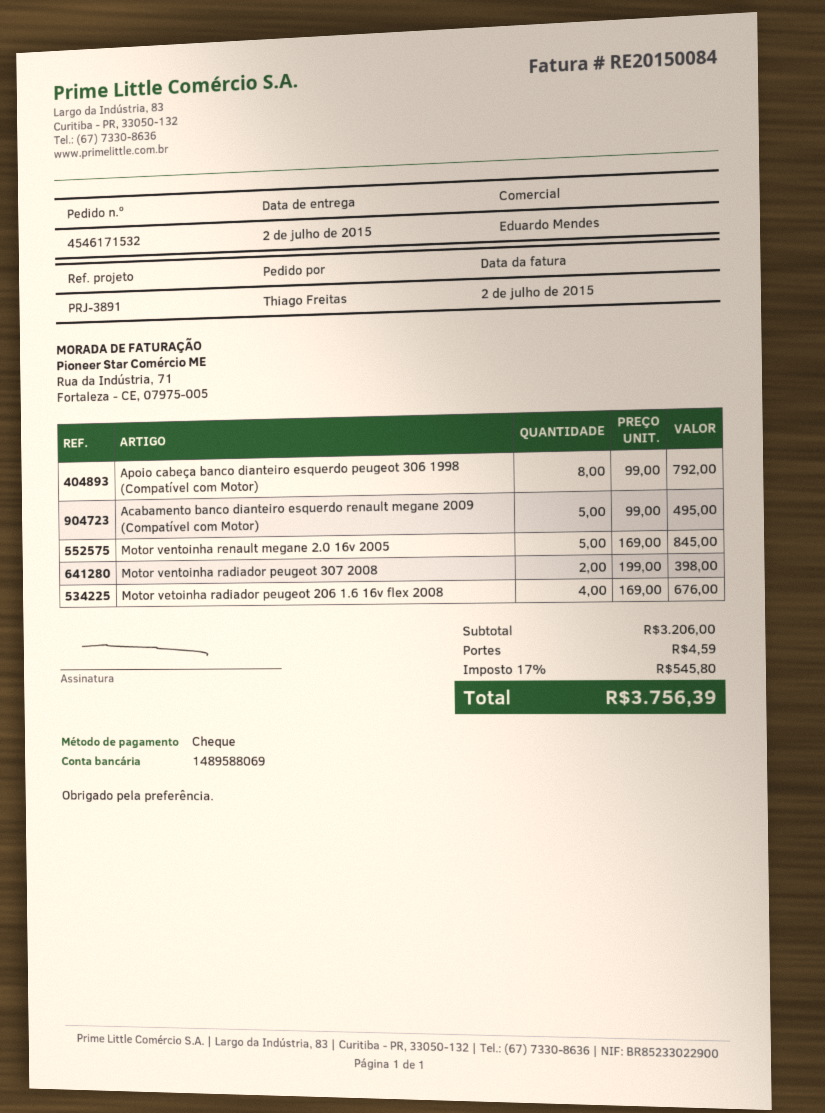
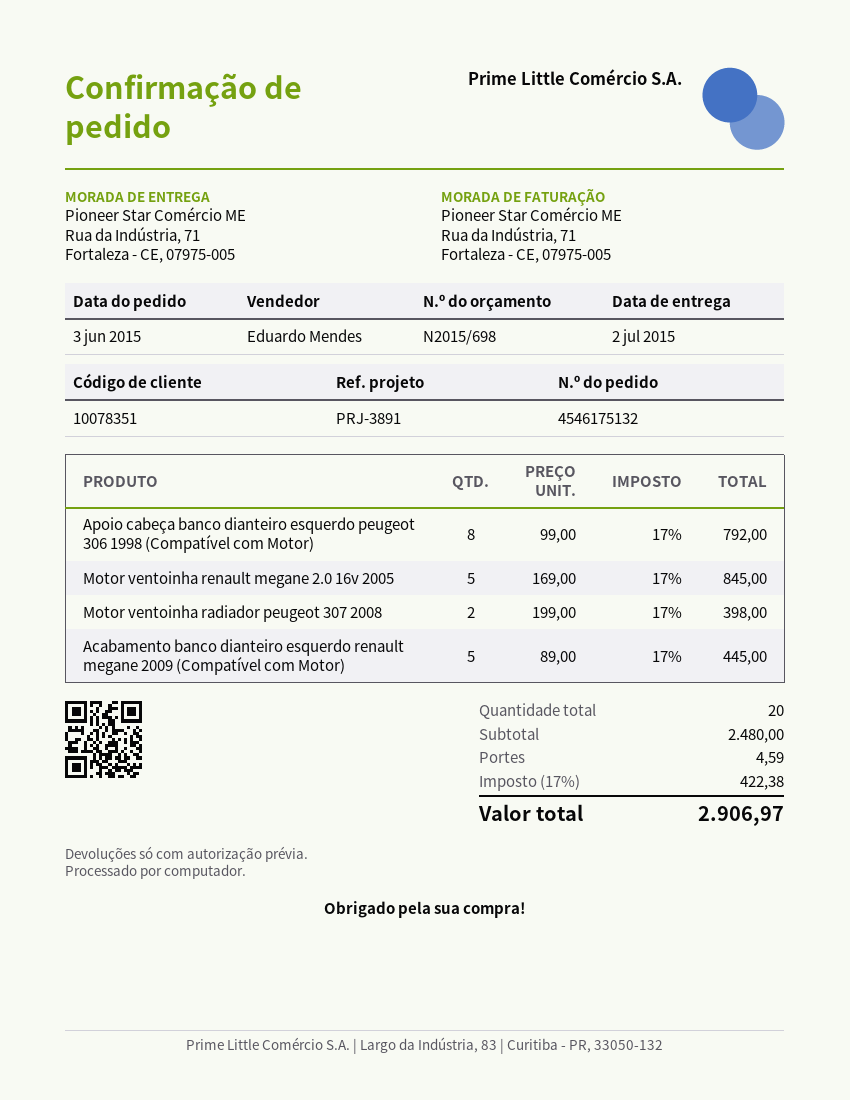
order number: 4546171532 -> 4546175132
Acabamento banco dianteiro esquerdo renault megane 2009 (Compatível com Motor): 5 x 99.00 = 495.00 -> 5 x 89.00 = 445.00
Motor vetoinha radiador peugeot 206 1.6 16v flex 2008: 4 x 169.00 = 676.00 -> none
subtotal: 3206.00 -> 2480.00
tax: 17% = 545.80 -> 17% = 422.38
total: 3756.39 -> 2906.97

